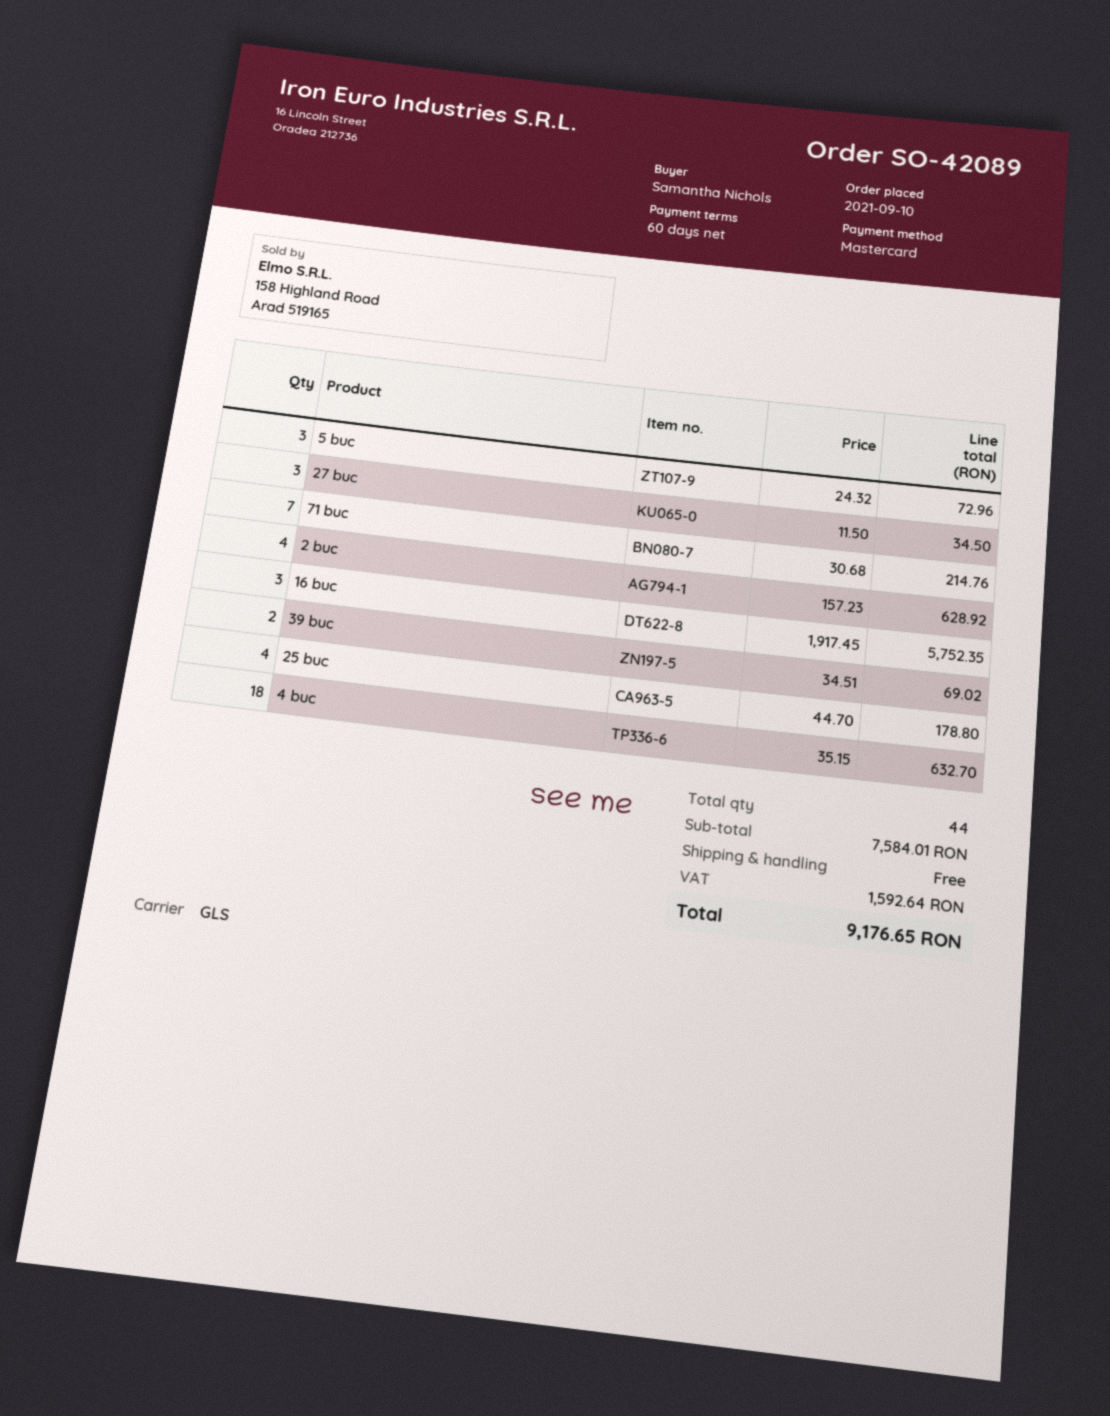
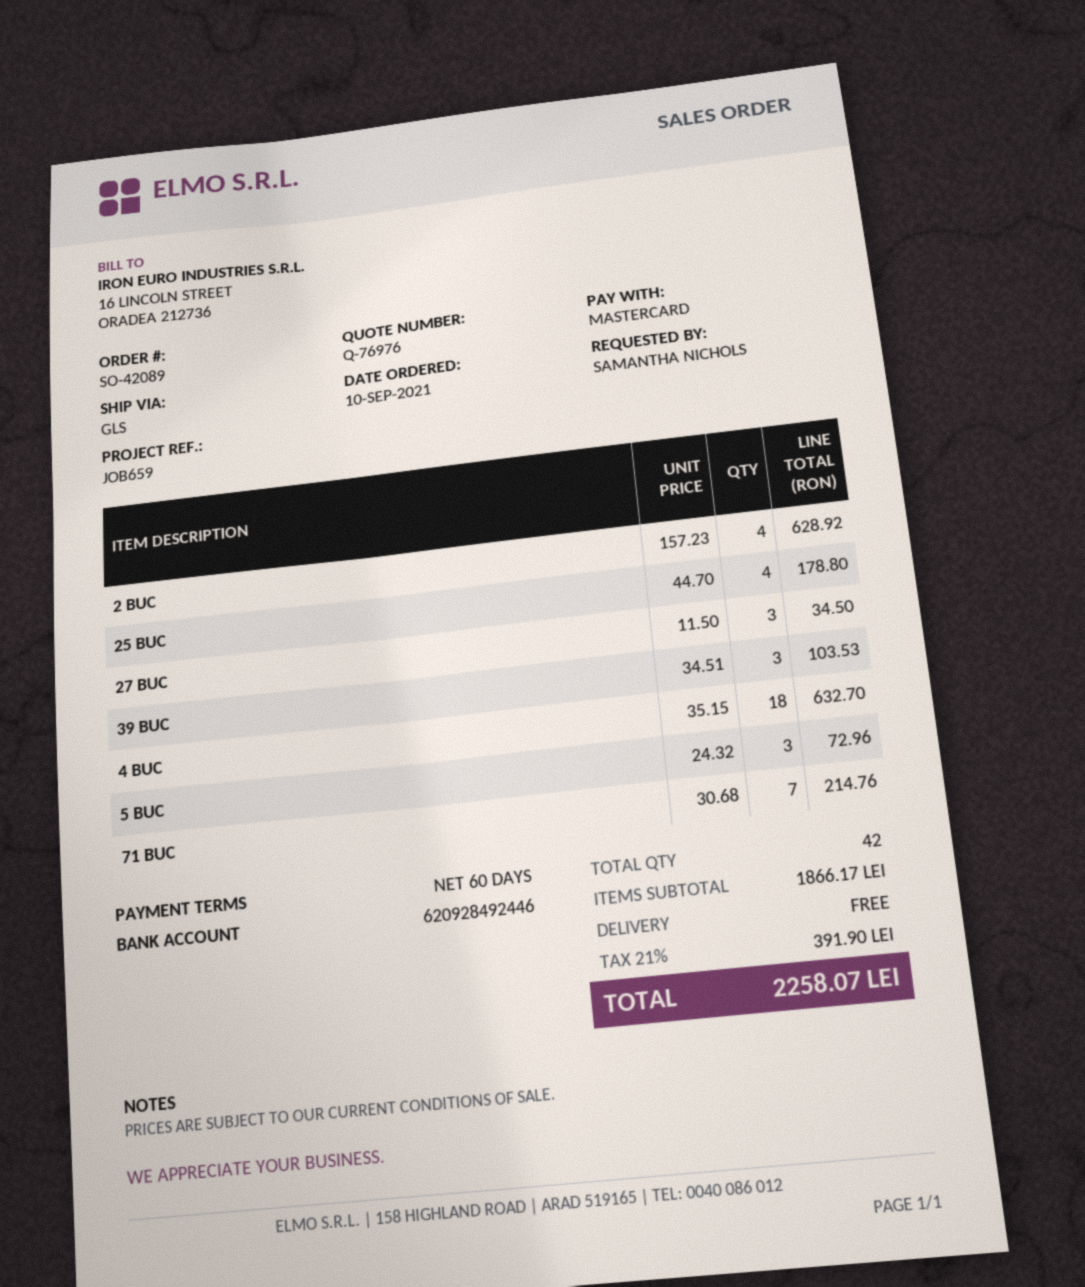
16 buc: 3 x 1917.45 = 5752.35 -> none
39 buc: 2 x 34.51 = 69.02 -> 3 x 34.51 = 103.53
total quantity: 44 -> 42
subtotal: 7584.01 -> 1866.17
tax: 1592.64 -> 391.90
total: 9176.65 -> 2258.07

